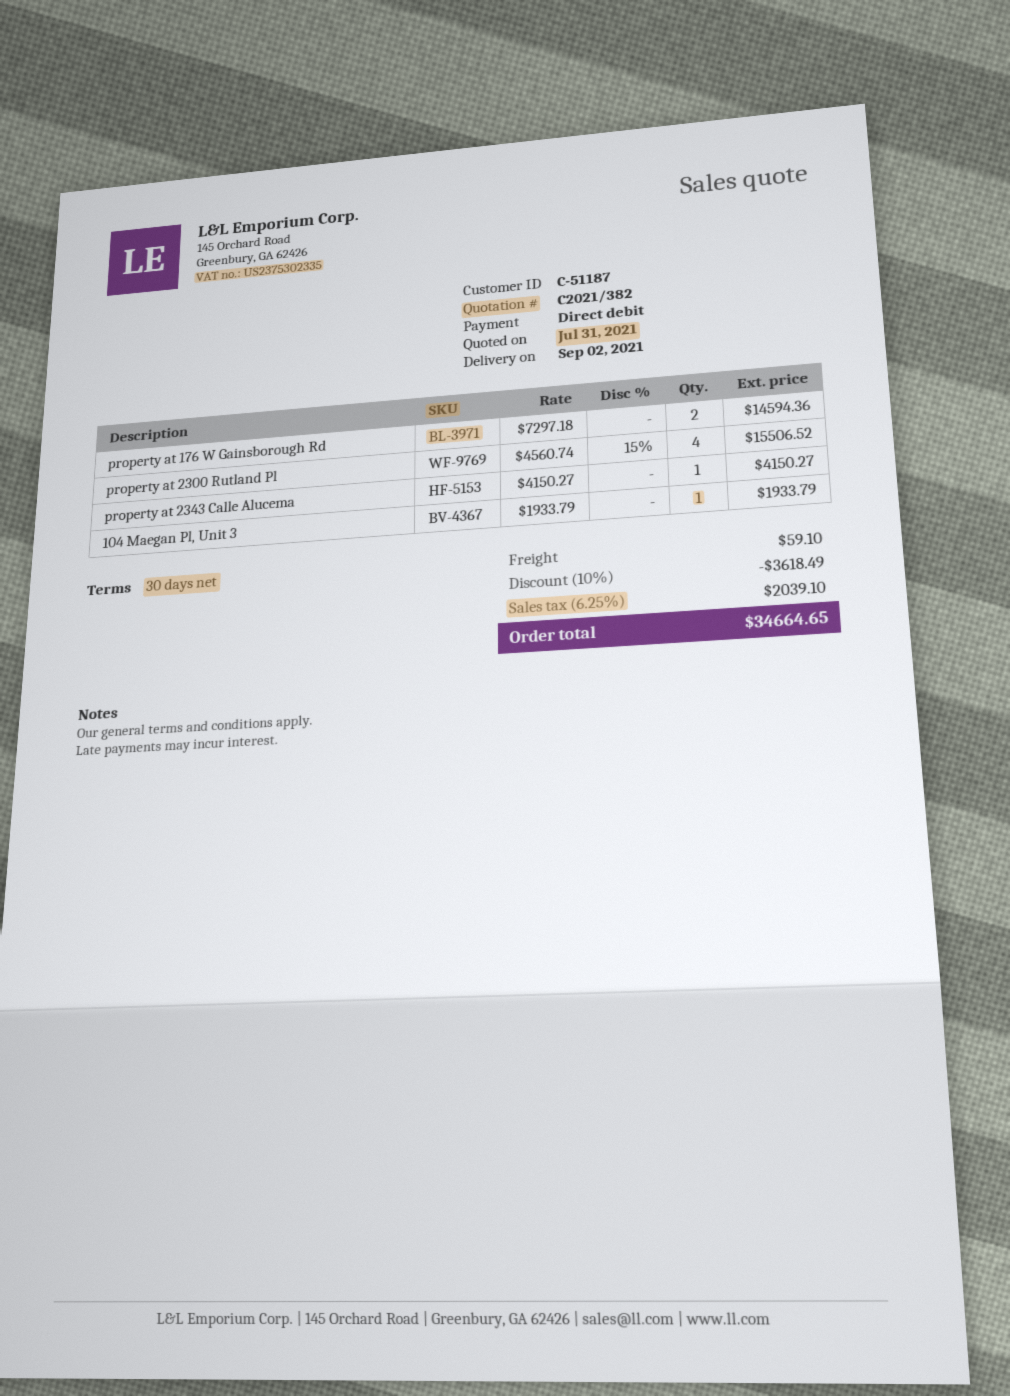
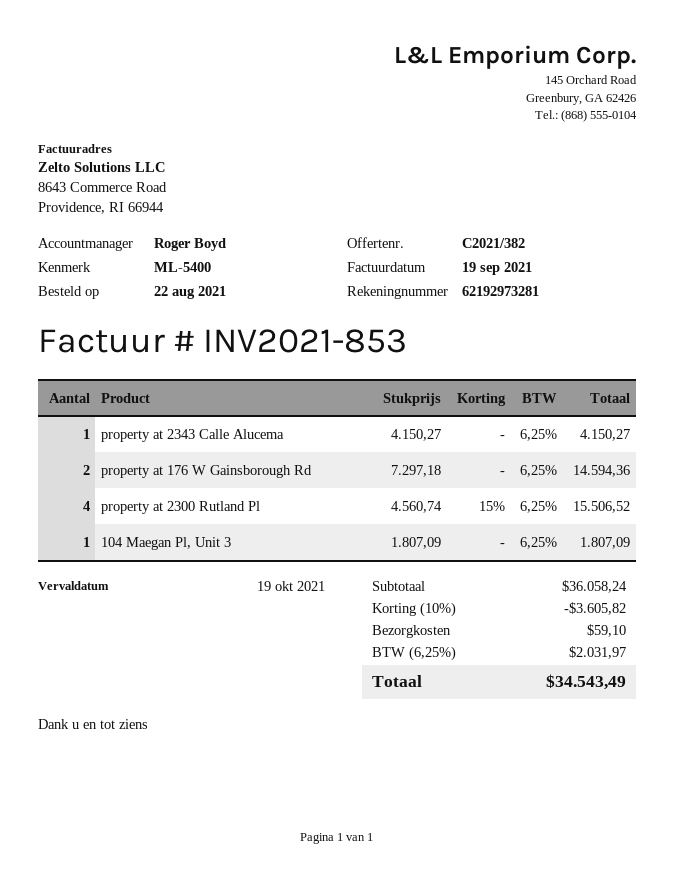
104 Maegan Pl, Unit 3: 1 x 1933.79 = 1933.79 -> 1 x 1807.09 = 1807.09
discount: 10% = 3618.49 -> 10% = 3605.82
tax: 6.25% = 2039.10 -> 6.25% = 2031.97
total: 34664.65 -> 34543.49

